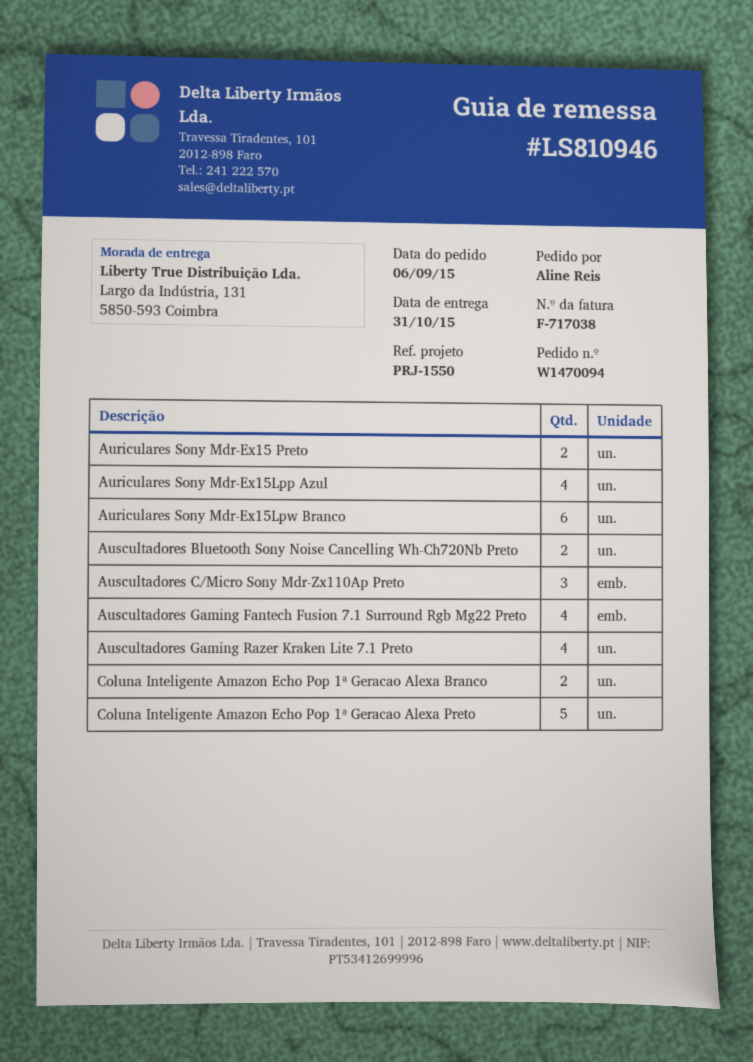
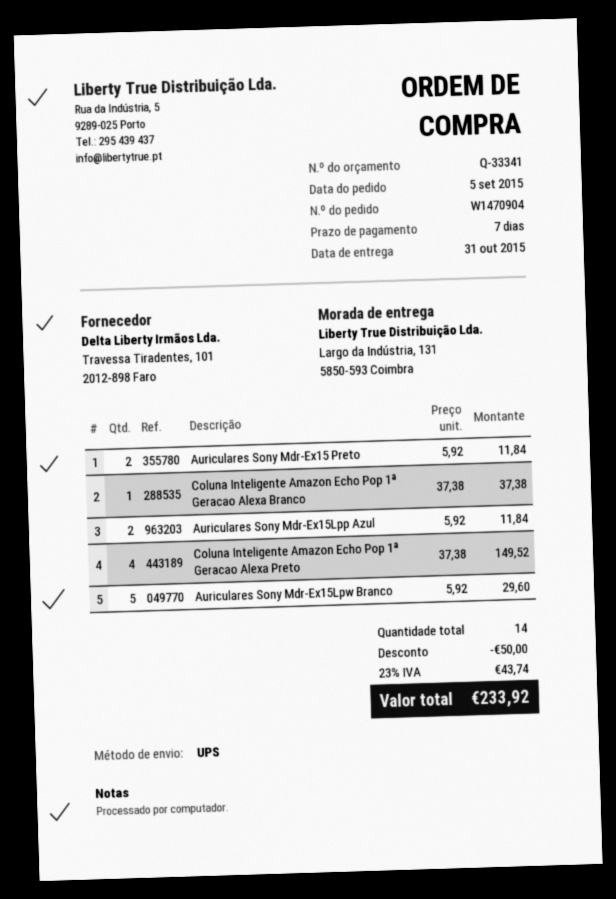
order number: W1470094 -> W1470904
order date: 2015-09-06 -> 2015-09-05
Auriculares Sony Mdr-Ex15Lpp Azul: 4 -> 2
Auriculares Sony Mdr-Ex15Lpw Branco: 6 -> 5
Auscultadores Bluetooth Sony Noise Cancelling Wh-Ch720Nb Preto: 2 -> none
Auscultadores C/Micro Sony Mdr-Zx110Ap Preto: 3 -> none
Auscultadores Gaming Fantech Fusion 7.1 Surround Rgb Mg22 Preto: 4 -> none
Auscultadores Gaming Razer Kraken Lite 7.1 Preto: 4 -> none
Coluna Inteligente Amazon Echo Pop 1ª Geracao Alexa Branco: 2 -> 1
Coluna Inteligente Amazon Echo Pop 1ª Geracao Alexa Preto: 5 -> 4

